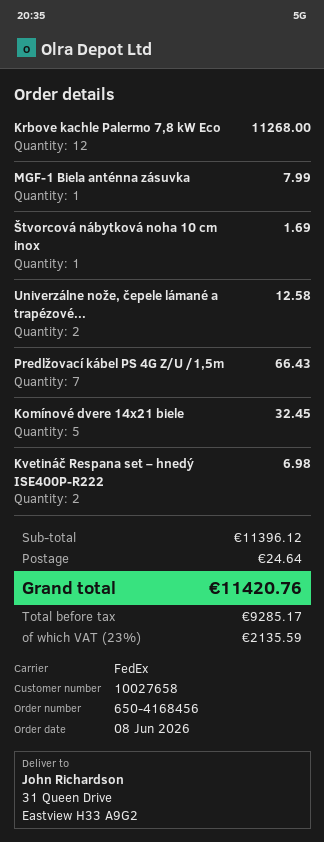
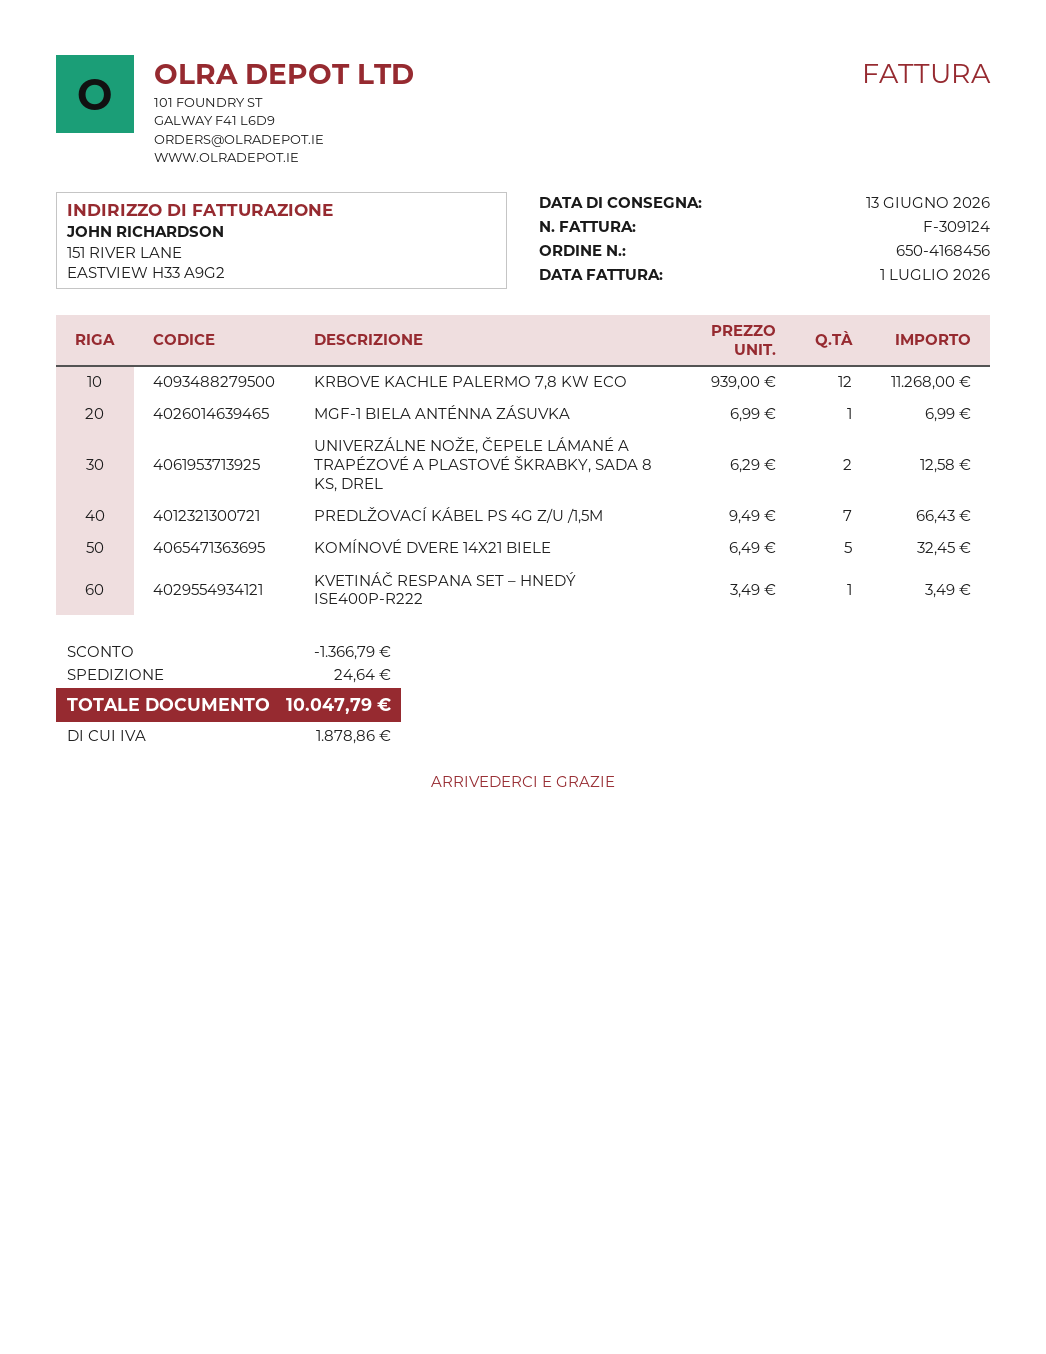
MGF-1 Biela anténna zásuvka: 1 for 7.99 -> 1 for 6.99
Štvorcová nábytková noha 10 cm inox: 1 for 1.69 -> none
Kvetináč Respana set – hnedý ISE400P-R222: 2 for 6.98 -> 1 for 3.49
discount: none -> 1366.79
tax: 2135.59 -> 1878.86
total: 11420.76 -> 10047.79

